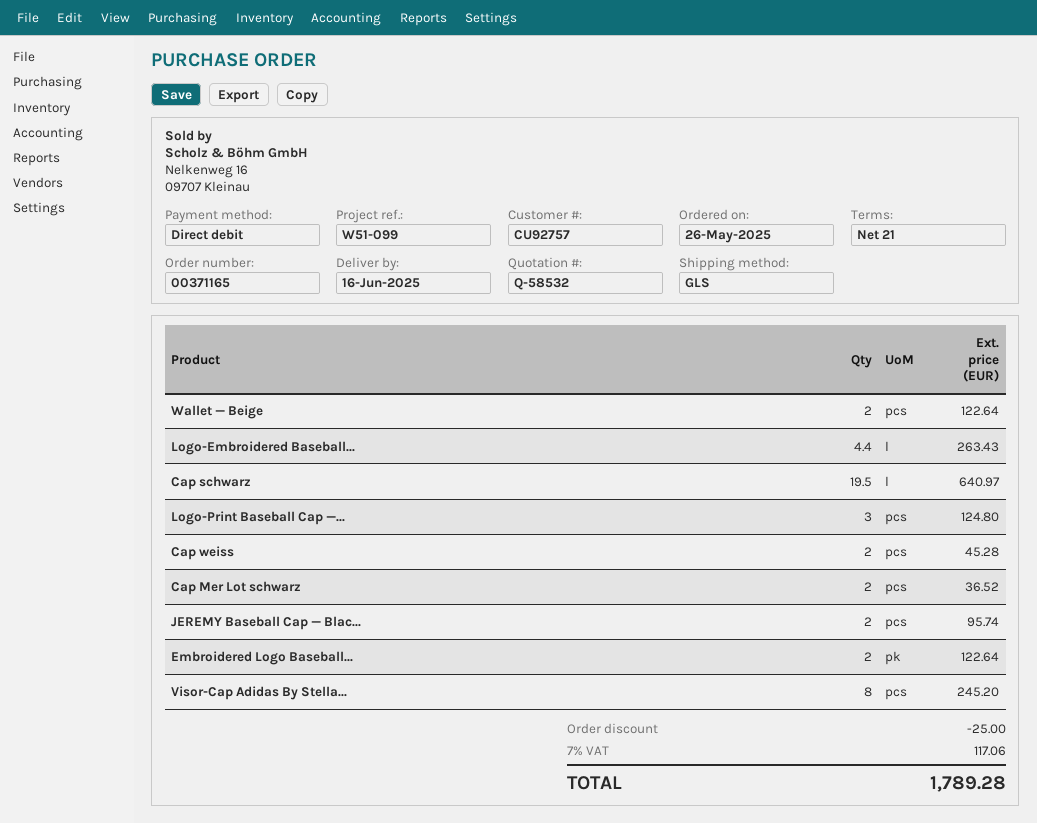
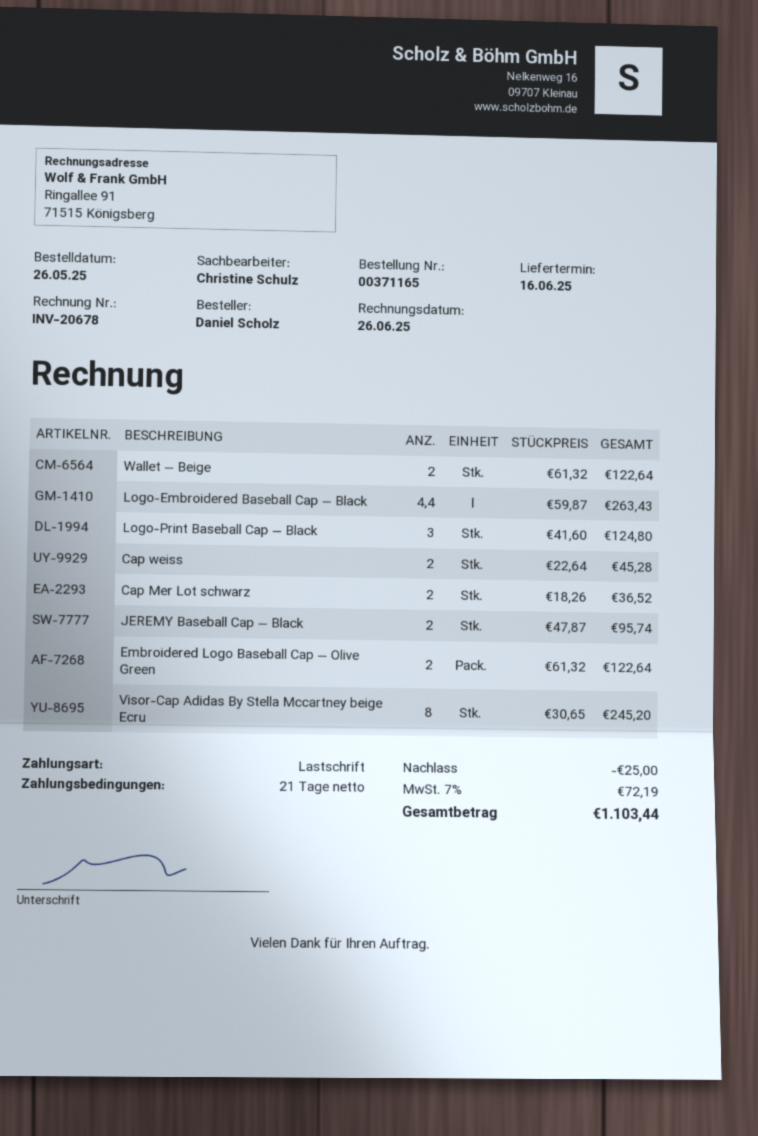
Cap schwarz: 19.5 for 640.97 -> none
tax: 7% = 117.06 -> 7% = 72.19
total: 1789.28 -> 1103.44

